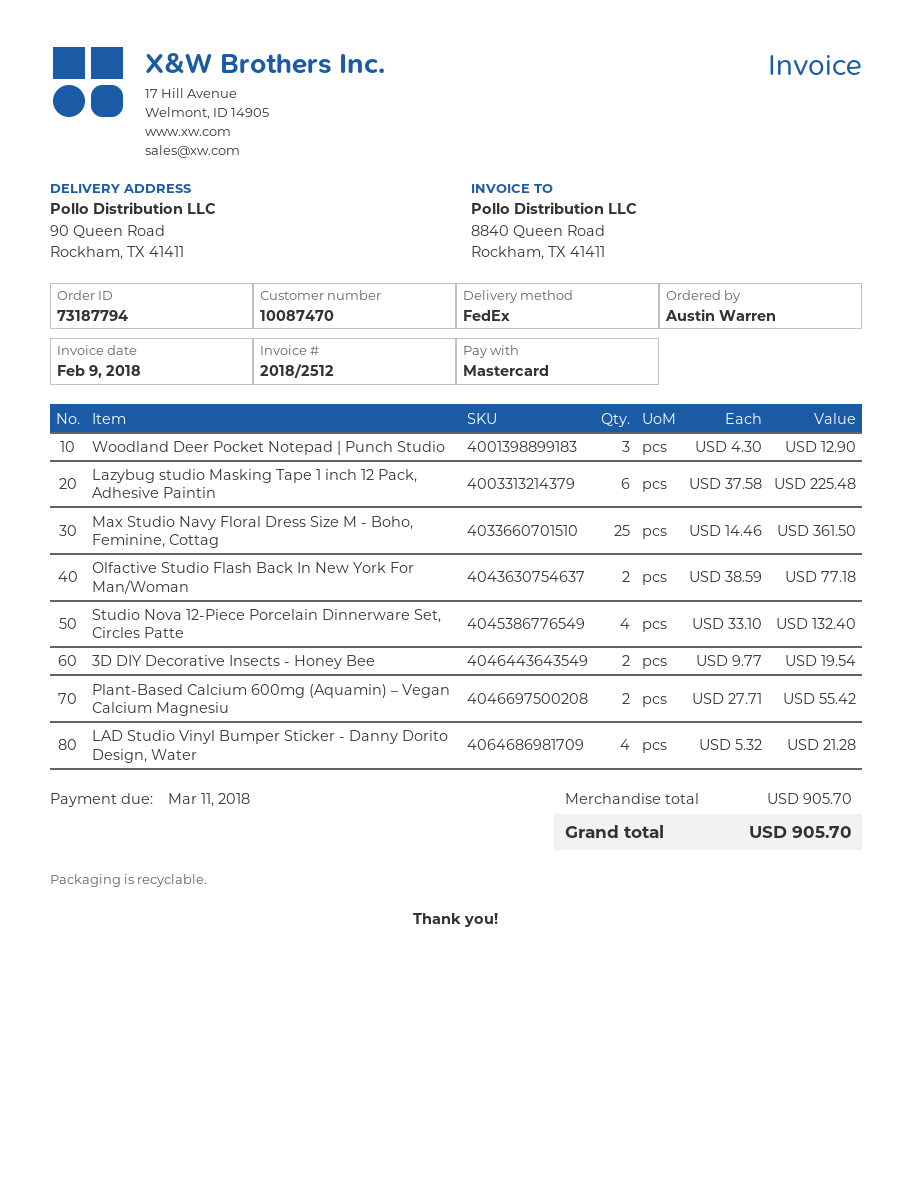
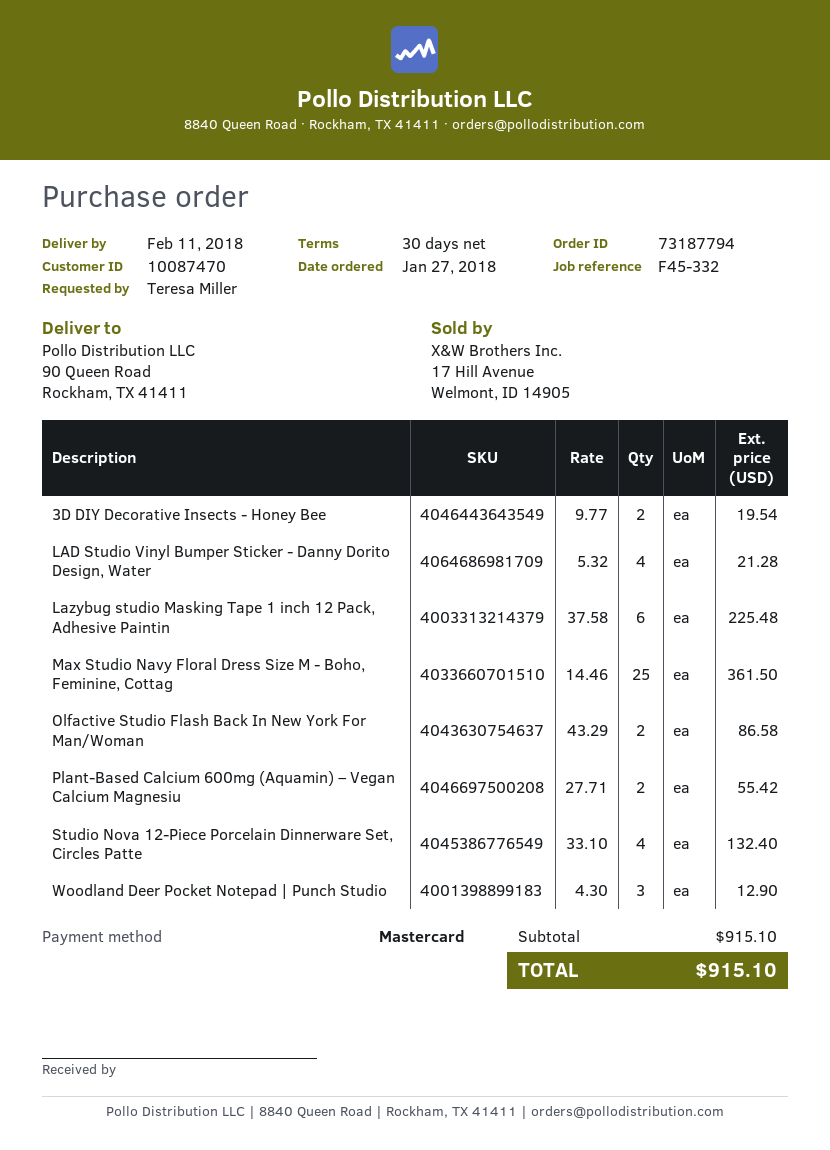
ordered by: Austin Warren -> Teresa Miller
Olfactive Studio Flash Back In New York For Man/Woman: 2 x 38.59 = 77.18 -> 2 x 43.29 = 86.58
subtotal: 905.70 -> 915.10
total: 905.70 -> 915.10

